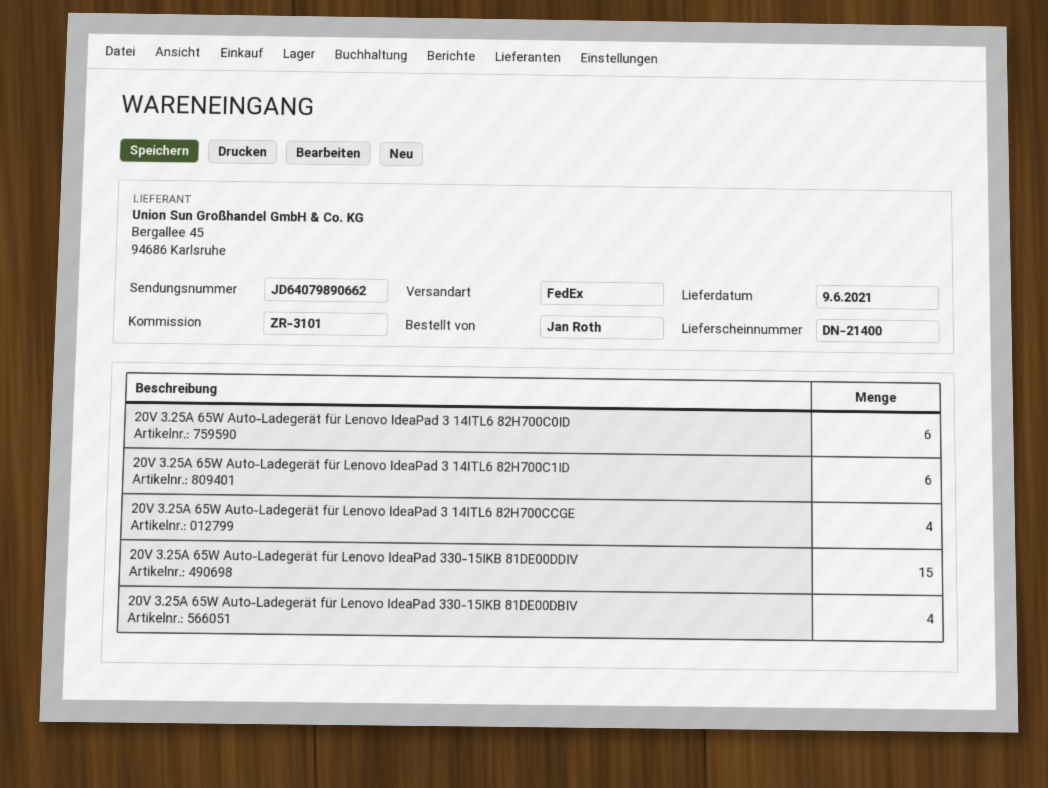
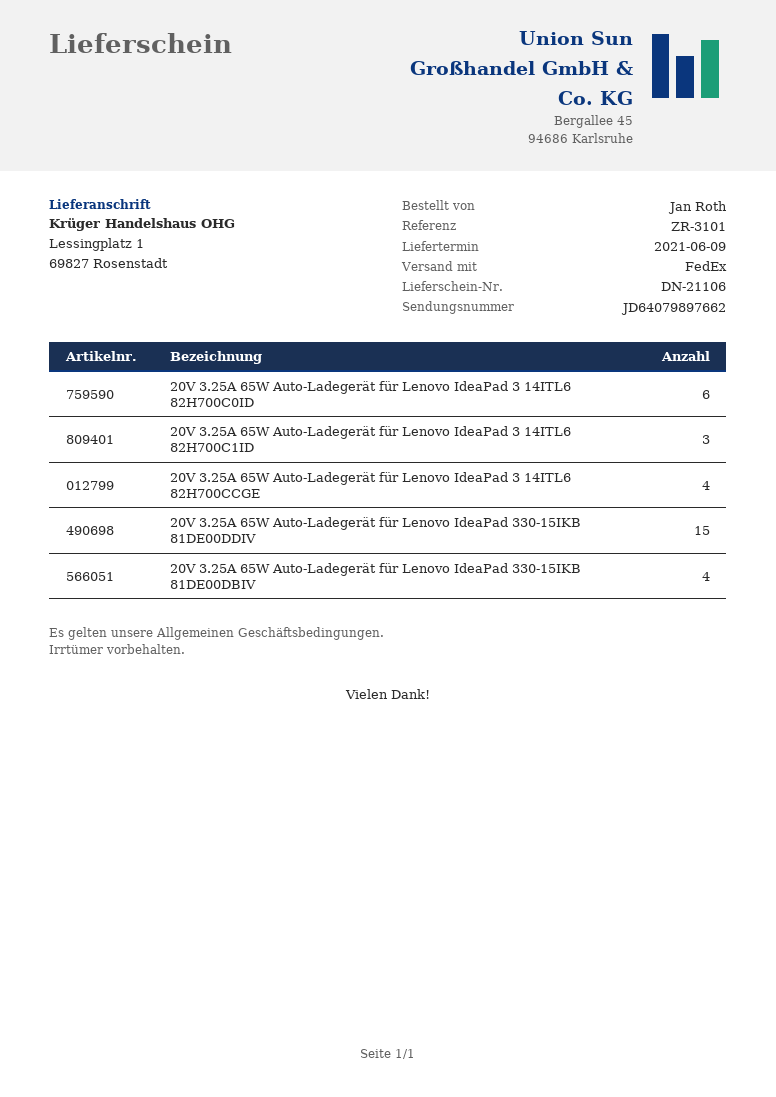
delivery note number: DN-21400 -> DN-21106
tracking number: JD64079890662 -> JD64079897662
20V 3.25A 65W Auto-Ladegerät für Lenovo IdeaPad 3 14ITL6 82H700C1ID: 6 -> 3

